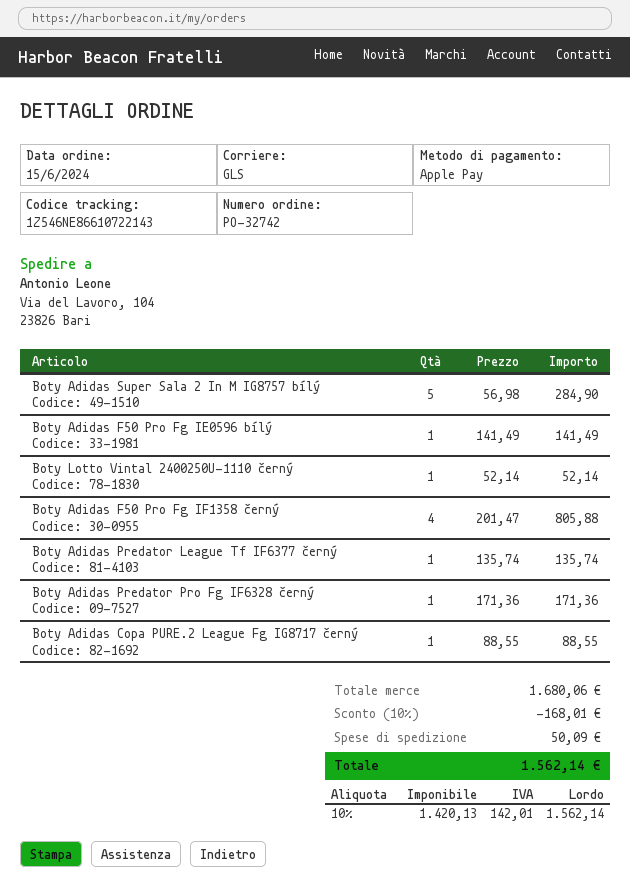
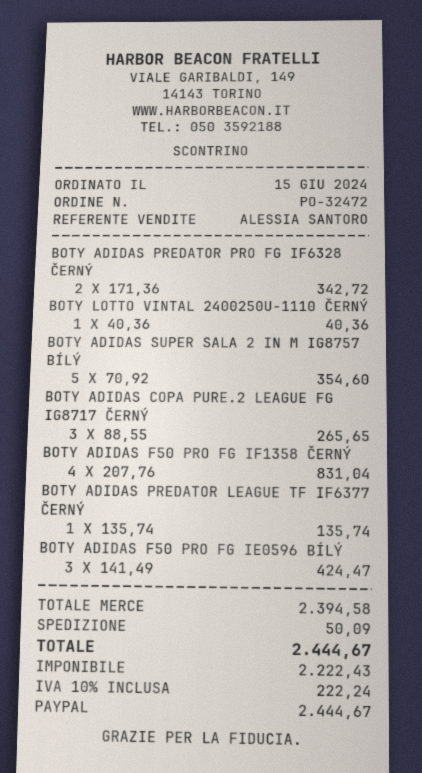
order number: PO-32742 -> PO-32472
payment method: Apple Pay -> PayPal
Boty Adidas Super Sala 2 In M IG8757 bílý: 5 x 56.98 = 284.90 -> 5 x 70.92 = 354.60
Boty Adidas F50 Pro Fg IE0596 bílý: 1 x 141.49 = 141.49 -> 3 x 141.49 = 424.47
Boty Lotto Vintal 2400250U-1110 černý: 1 x 52.14 = 52.14 -> 1 x 40.36 = 40.36
Boty Adidas F50 Pro Fg IF1358 černý: 4 x 201.47 = 805.88 -> 4 x 207.76 = 831.04
Boty Adidas Predator Pro Fg IF6328 černý: 1 x 171.36 = 171.36 -> 2 x 171.36 = 342.72
Boty Adidas Copa PURE.2 League Fg IG8717 černý: 1 x 88.55 = 88.55 -> 3 x 88.55 = 265.65
subtotal: 1680.06 -> 2394.58
discount: 10% = 168.01 -> none
net: 1420.13 -> 2222.43
tax: 10% = 142.01 -> 10% = 222.24
total: 1562.14 -> 2444.67

